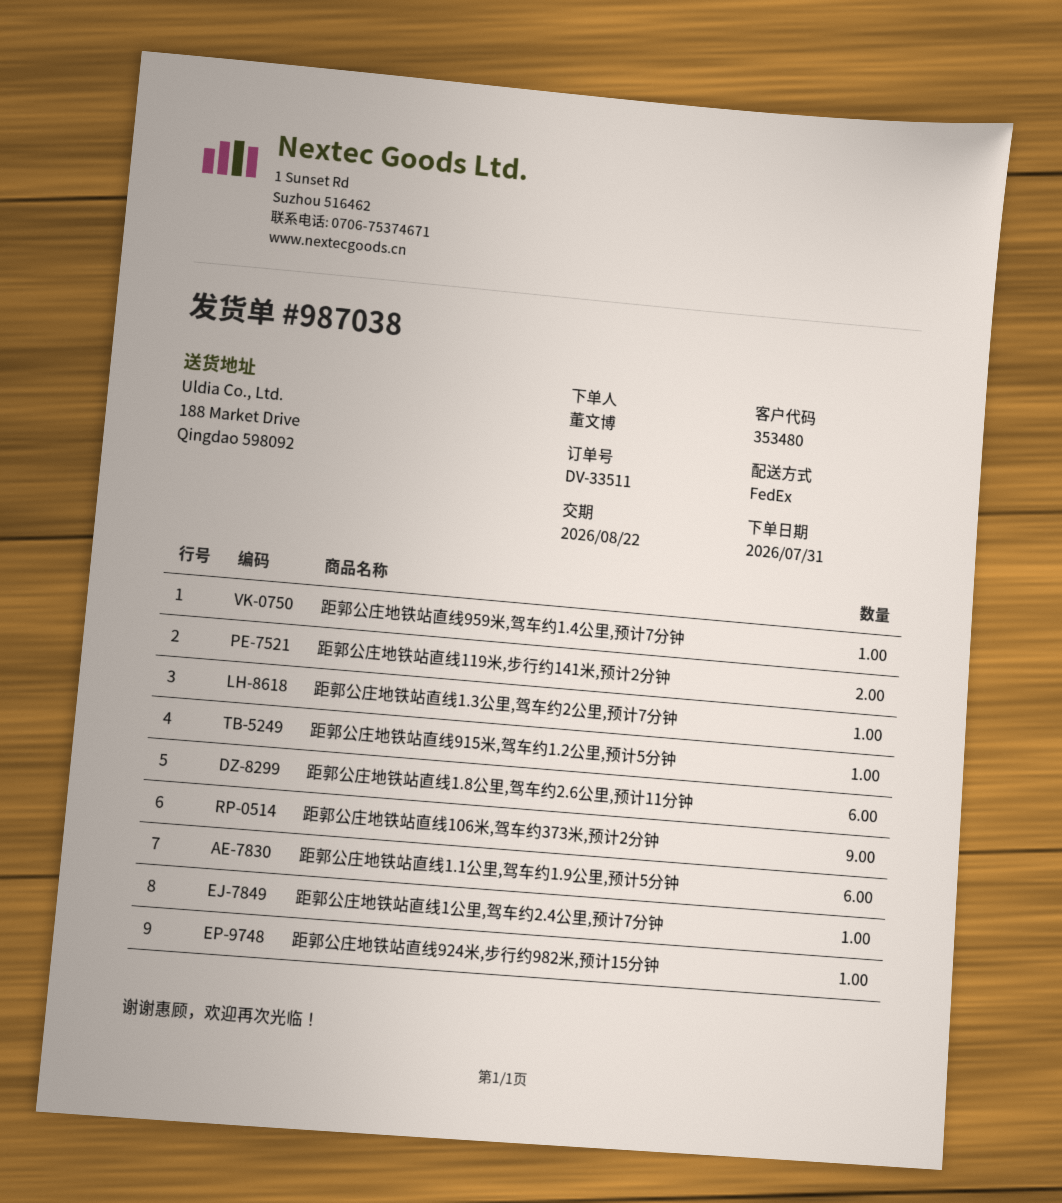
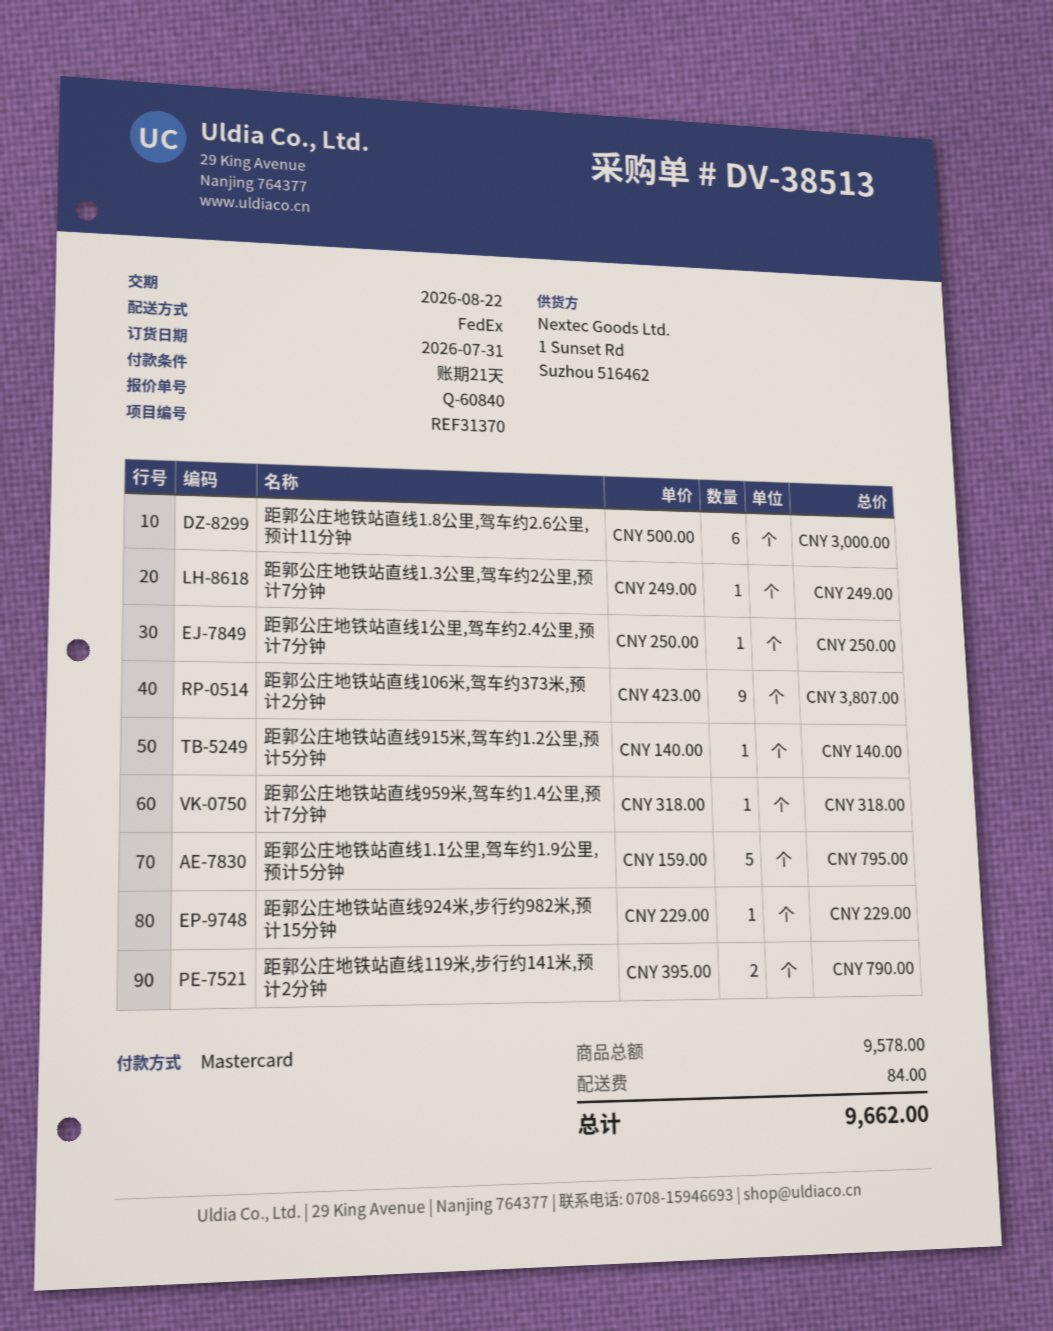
order number: DV-33511 -> DV-38513
距郭公庄地铁站直线1.1公里,驾车约1.9公里,预计5分钟: 6 -> 5

